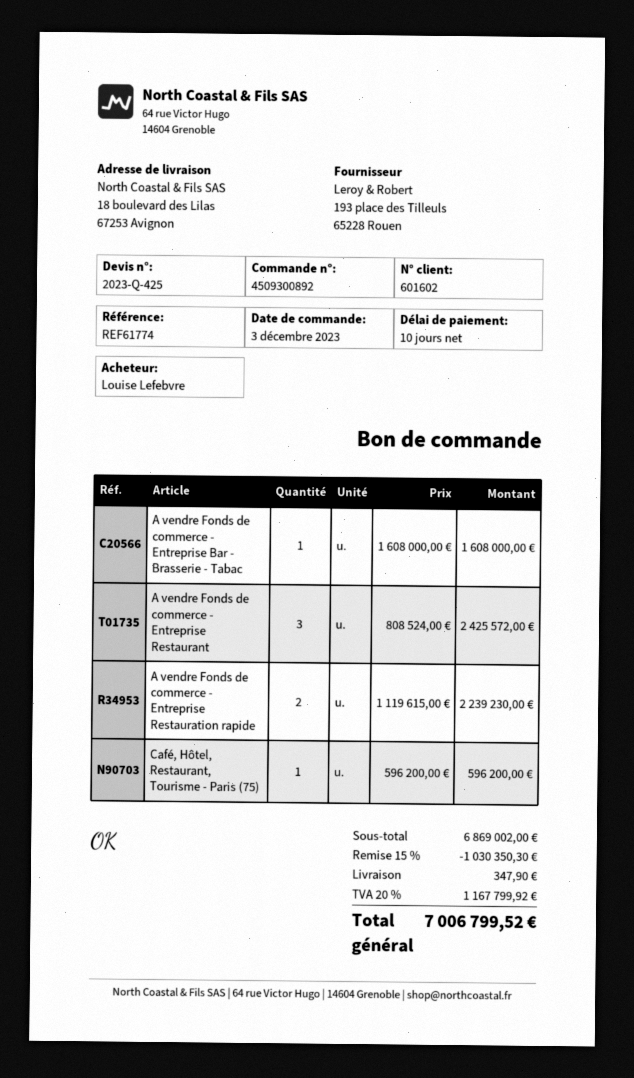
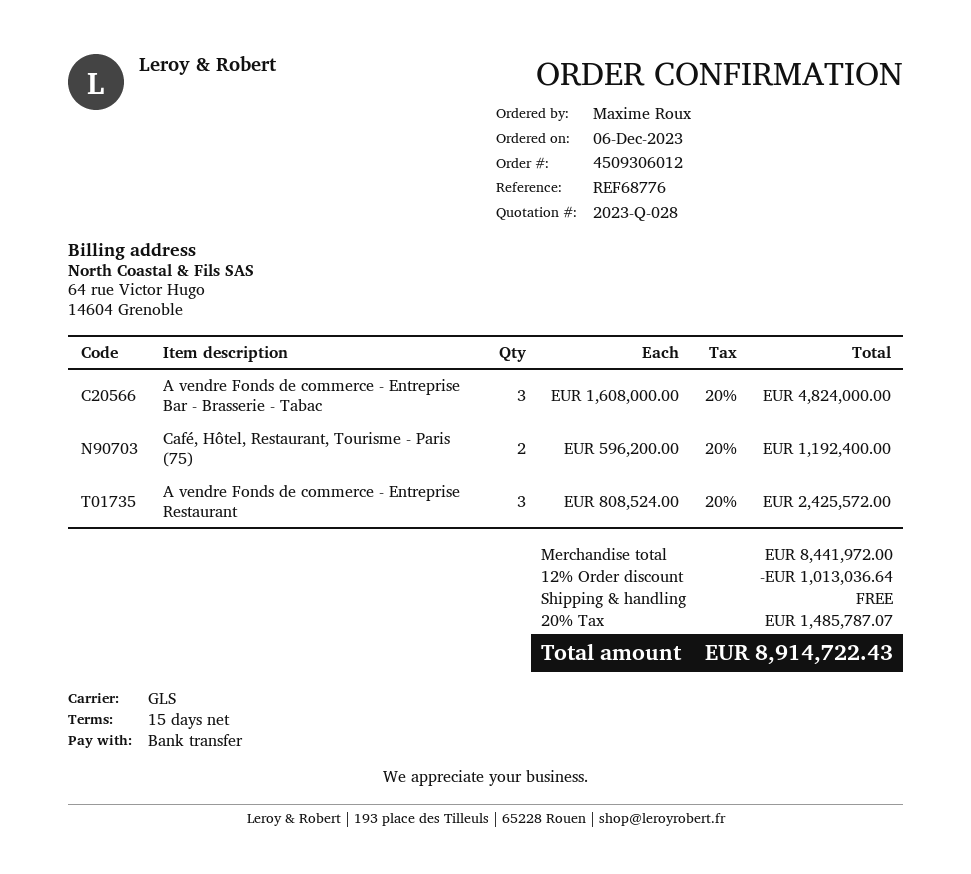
quote number: 2023-Q-425 -> 2023-Q-028
order number: 4509300892 -> 4509306012
order date: 2023-12-03 -> 2023-12-06
payment terms: 10 days -> 15 days
reference: REF61774 -> REF68776
ordered by: Louise Lefebvre -> Maxime Roux
A vendre Fonds de commerce - Entreprise Bar - Brasserie - Tabac: 1 x 1608000.00 = 1608000.00 -> 3 x 1608000.00 = 4824000.00
A vendre Fonds de commerce - Entreprise Restauration rapide: 2 x 1119615.00 = 2239230.00 -> none
Café, Hôtel, Restaurant, Tourisme - Paris (75): 1 x 596200.00 = 596200.00 -> 2 x 596200.00 = 1192400.00
subtotal: 6869002.00 -> 8441972.00
discount: 15% = 1030350.30 -> 12% = 1013036.64
shipping: 347.90 -> 0.00
tax: 20% = 1167799.92 -> 20% = 1485787.07
total: 7006799.52 -> 8914722.43

